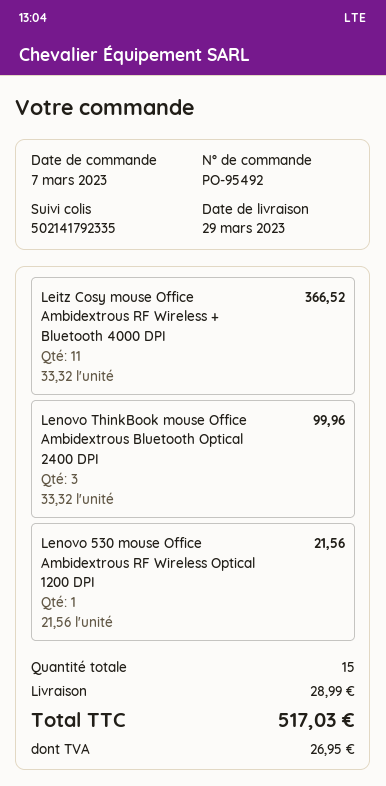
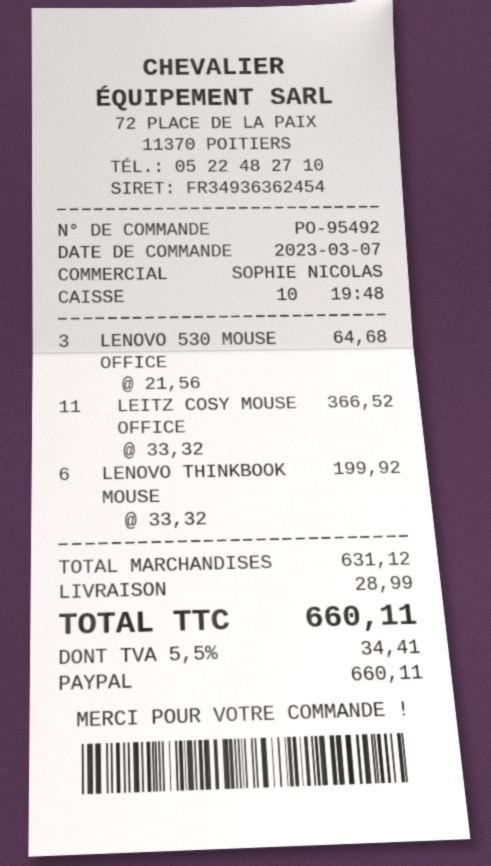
Lenovo ThinkBook mouse Office Ambidextrous Bluetooth Optical 2400 DPI: 3 x 33.32 = 99.96 -> 6 x 33.32 = 199.92
Lenovo 530 mouse Office Ambidextrous RF Wireless Optical 1200 DPI: 1 x 21.56 = 21.56 -> 3 x 21.56 = 64.68
tax: 26.95 -> 34.41
total: 517.03 -> 660.11

